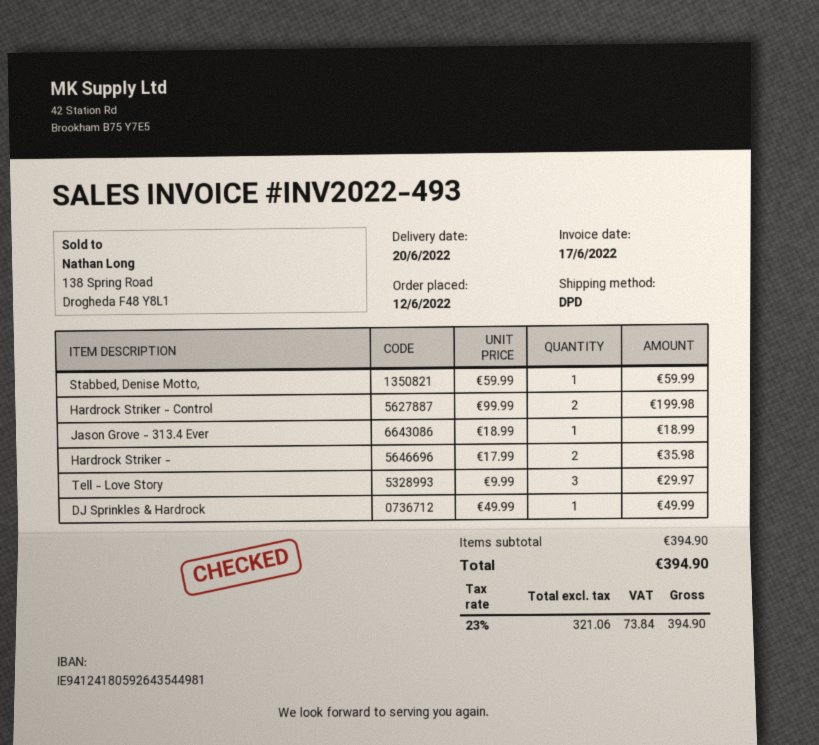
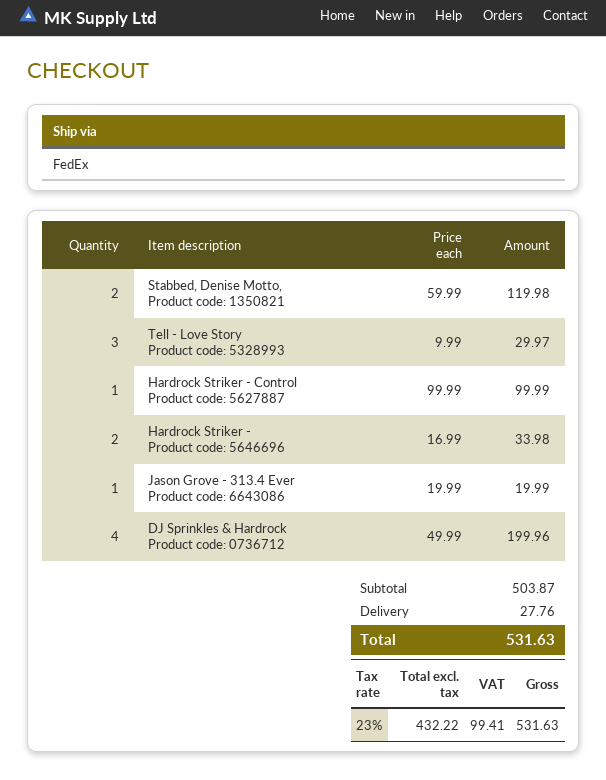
shipping method: DPD -> FedEx
Stabbed, Denise Motto,: 1 x 59.99 = 59.99 -> 2 x 59.99 = 119.98
Hardrock Striker - Control: 2 x 99.99 = 199.98 -> 1 x 99.99 = 99.99
Jason Grove - 313.4 Ever: 1 x 18.99 = 18.99 -> 1 x 19.99 = 19.99
Hardrock Striker -: 2 x 17.99 = 35.98 -> 2 x 16.99 = 33.98
DJ Sprinkles & Hardrock: 1 x 49.99 = 49.99 -> 4 x 49.99 = 199.96
subtotal: 394.90 -> 503.87
shipping: none -> 27.76
net: 321.06 -> 432.22
tax: 23% = 73.84 -> 23% = 99.41
total: 394.90 -> 531.63

